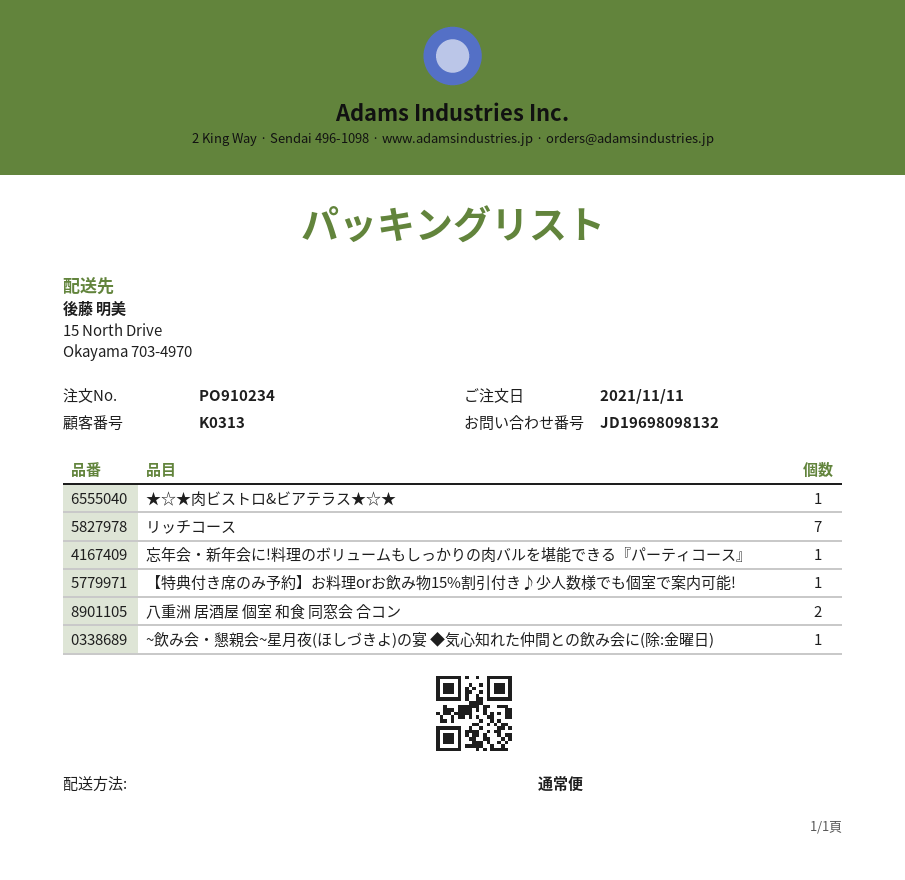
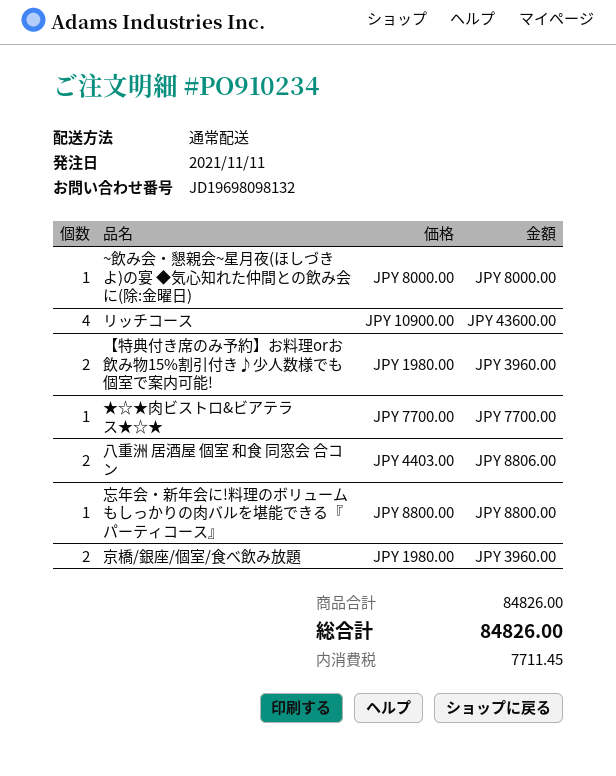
リッチコース: 7 -> 4
【特典付き席のみ予約】お料理orお飲み物15%割引付き♪少人数様でも個室で案内可能!: 1 -> 2
京橋/銀座/個室/食べ飲み放題: none -> 2

